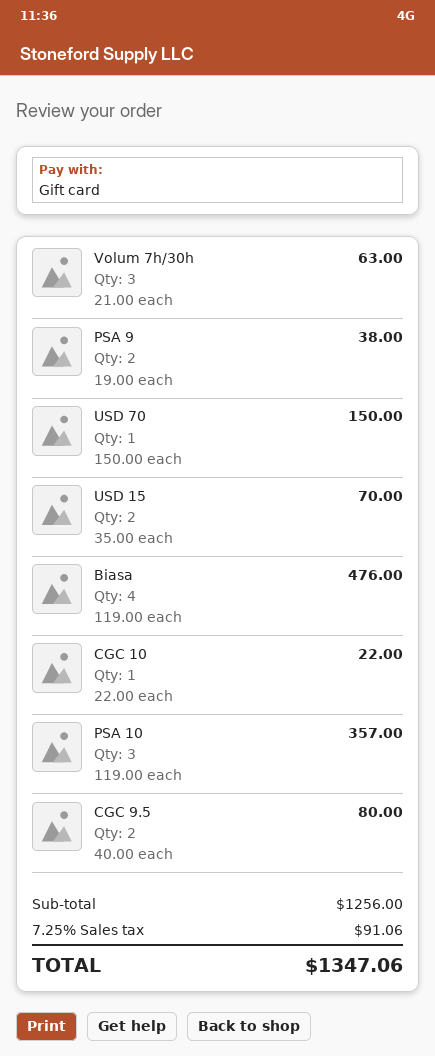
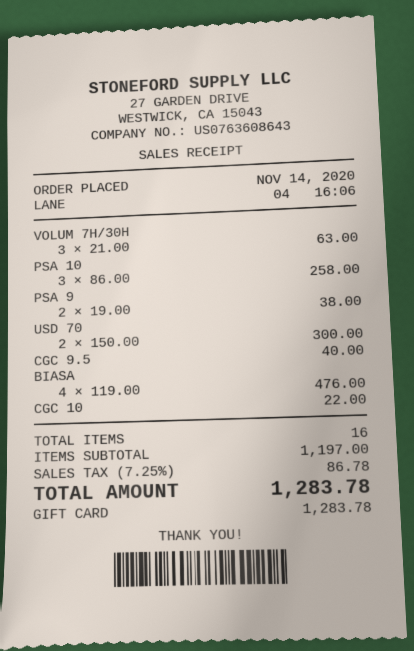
USD 70: 1 x 150.00 = 150.00 -> 2 x 150.00 = 300.00
USD 15: 2 x 35.00 = 70.00 -> none
PSA 10: 3 x 119.00 = 357.00 -> 3 x 86.00 = 258.00
CGC 9.5: 2 x 40.00 = 80.00 -> 1 x 40.00 = 40.00
subtotal: 1256.00 -> 1197.00
tax: 7.25% = 91.06 -> 7.25% = 86.78
total: 1347.06 -> 1283.78

